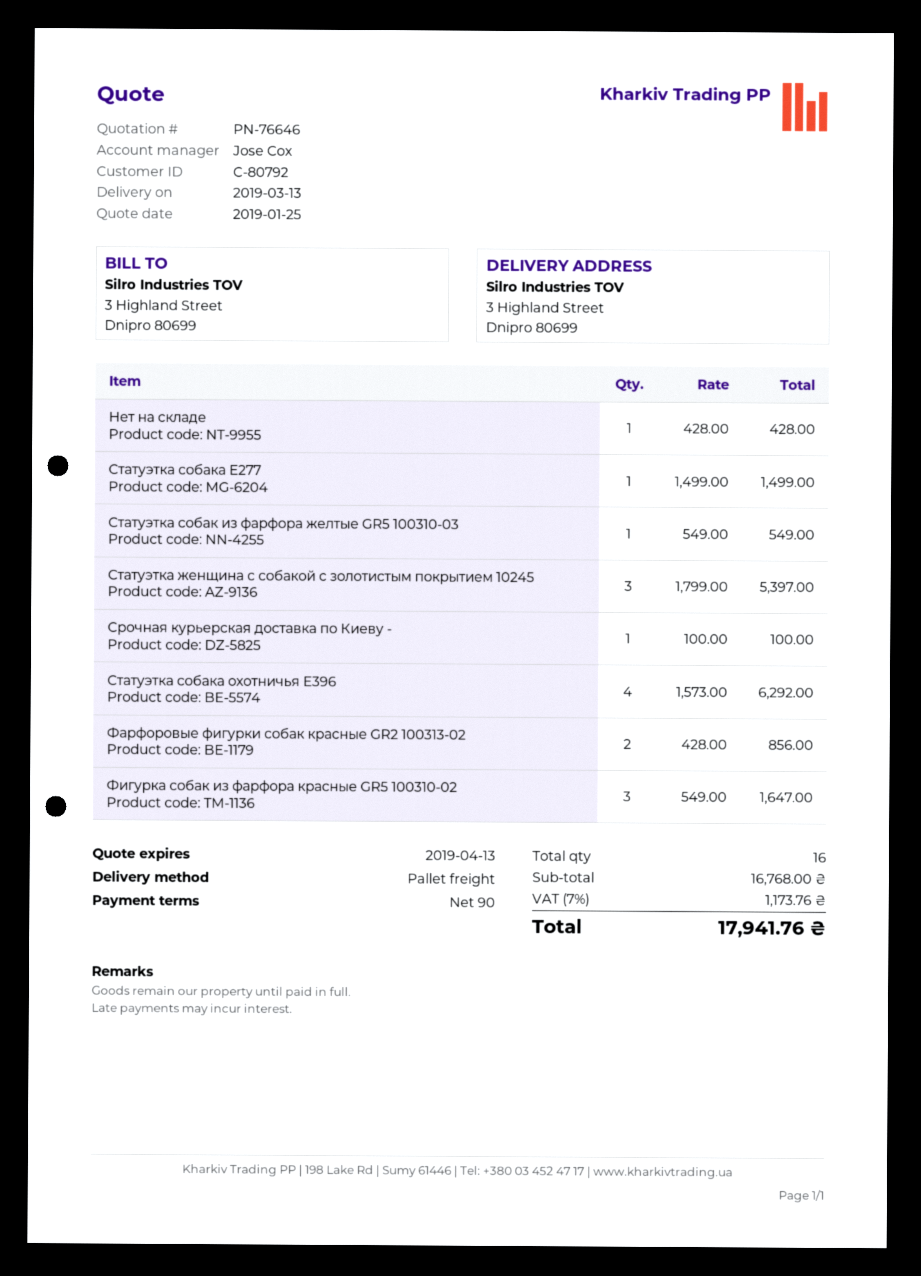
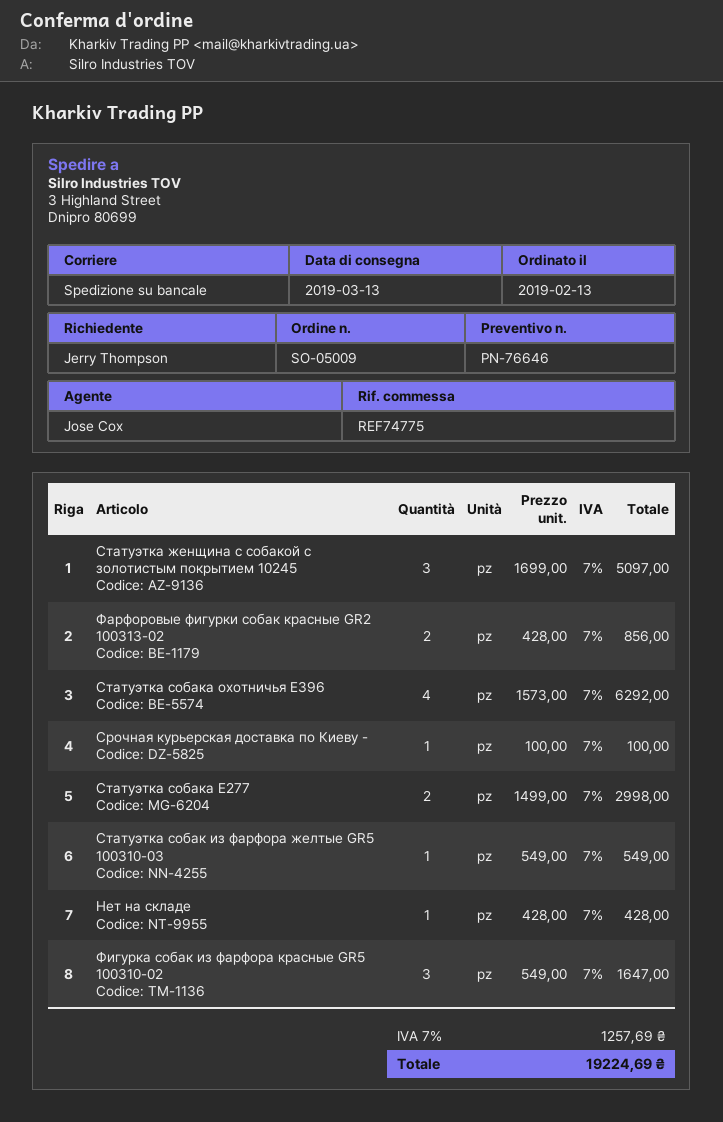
Статуэтка собака E277: 1 x 1499.00 = 1499.00 -> 2 x 1499.00 = 2998.00
Статуэтка женщина с собакой с золотистым покрытием 10245: 3 x 1799.00 = 5397.00 -> 3 x 1699.00 = 5097.00
tax: 7% = 1173.76 -> 7% = 1257.69
total: 17941.76 -> 19224.69

